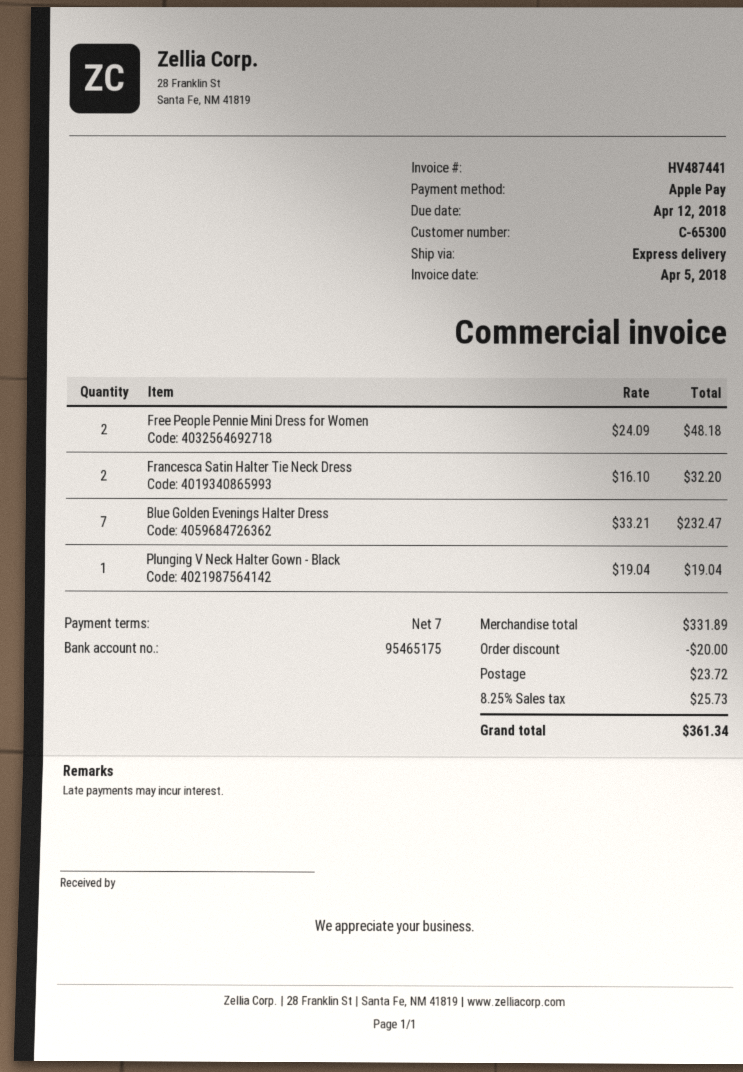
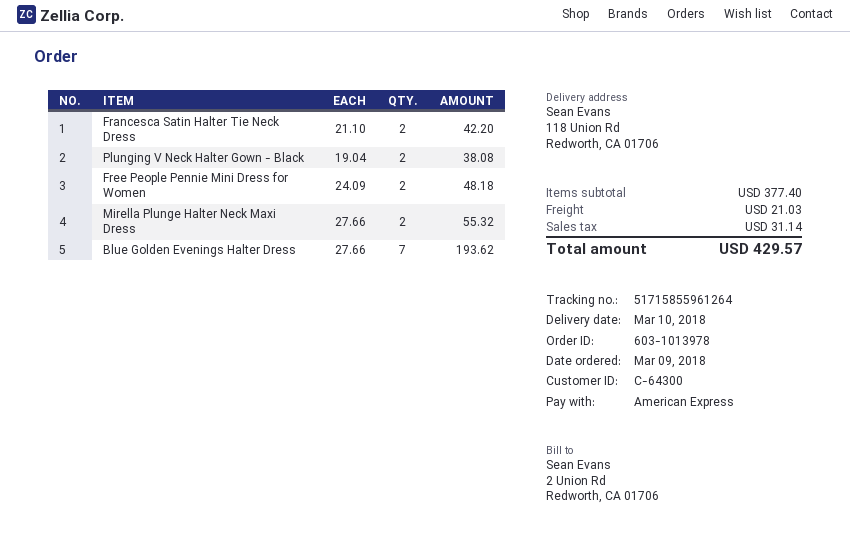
customer number: C-65300 -> C-64300
payment method: Apple Pay -> American Express
Francesca Satin Halter Tie Neck Dress: 2 x 16.10 = 32.20 -> 2 x 21.10 = 42.20
Blue Golden Evenings Halter Dress: 7 x 33.21 = 232.47 -> 7 x 27.66 = 193.62
Plunging V Neck Halter Gown - Black: 1 x 19.04 = 19.04 -> 2 x 19.04 = 38.08
Mirella Plunge Halter Neck Maxi Dress: none -> 2 x 27.66 = 55.32
subtotal: 331.89 -> 377.40
discount: 20.00 -> none
shipping: 23.72 -> 21.03
tax: 25.73 -> 31.14
total: 361.34 -> 429.57

